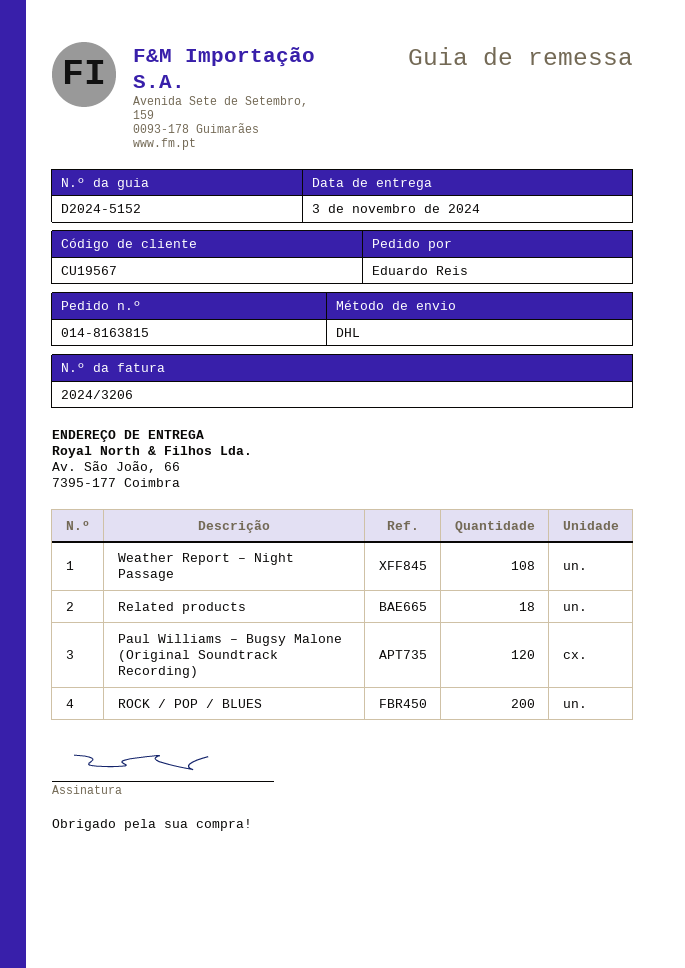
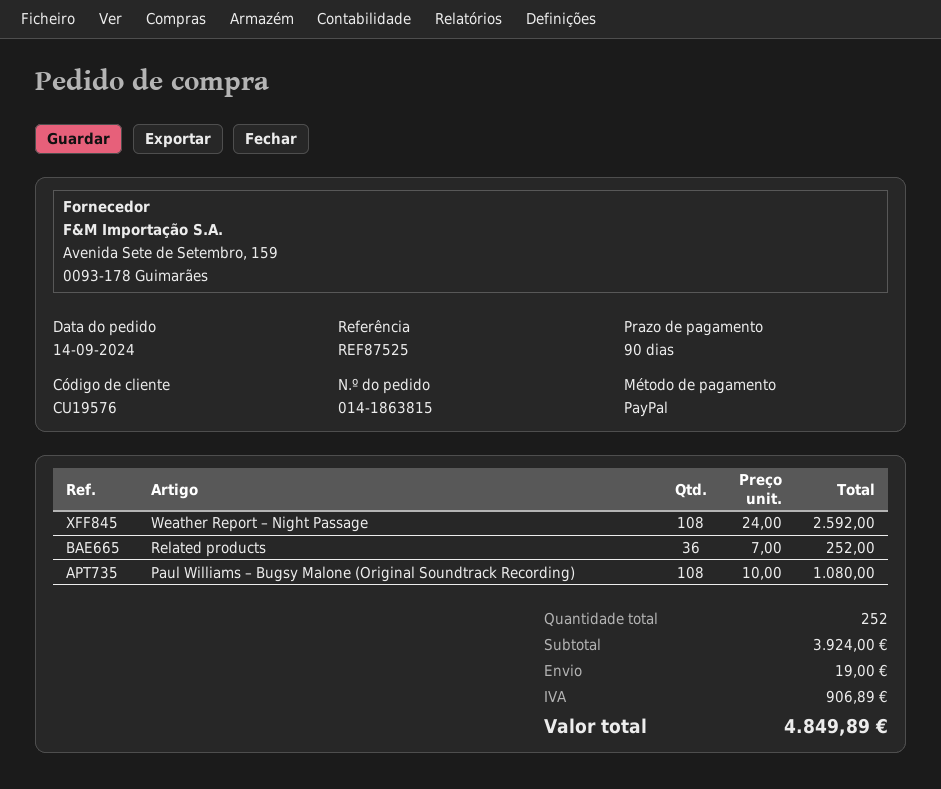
order number: 014-8163815 -> 014-1863815
customer number: CU19567 -> CU19576
Related products: 18 -> 36
Paul Williams – Bugsy Malone (Original Soundtrack Recording): 120 -> 108
ROCK / POP / BLUES: 200 -> none

